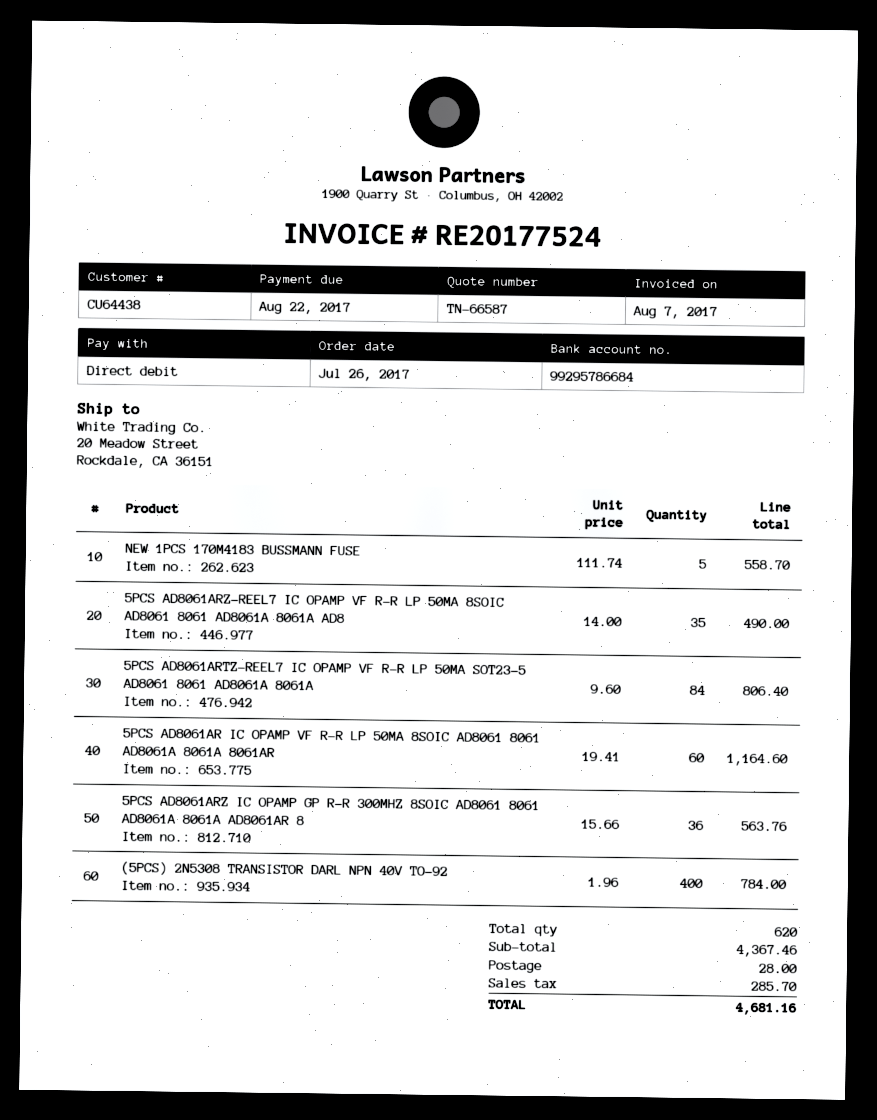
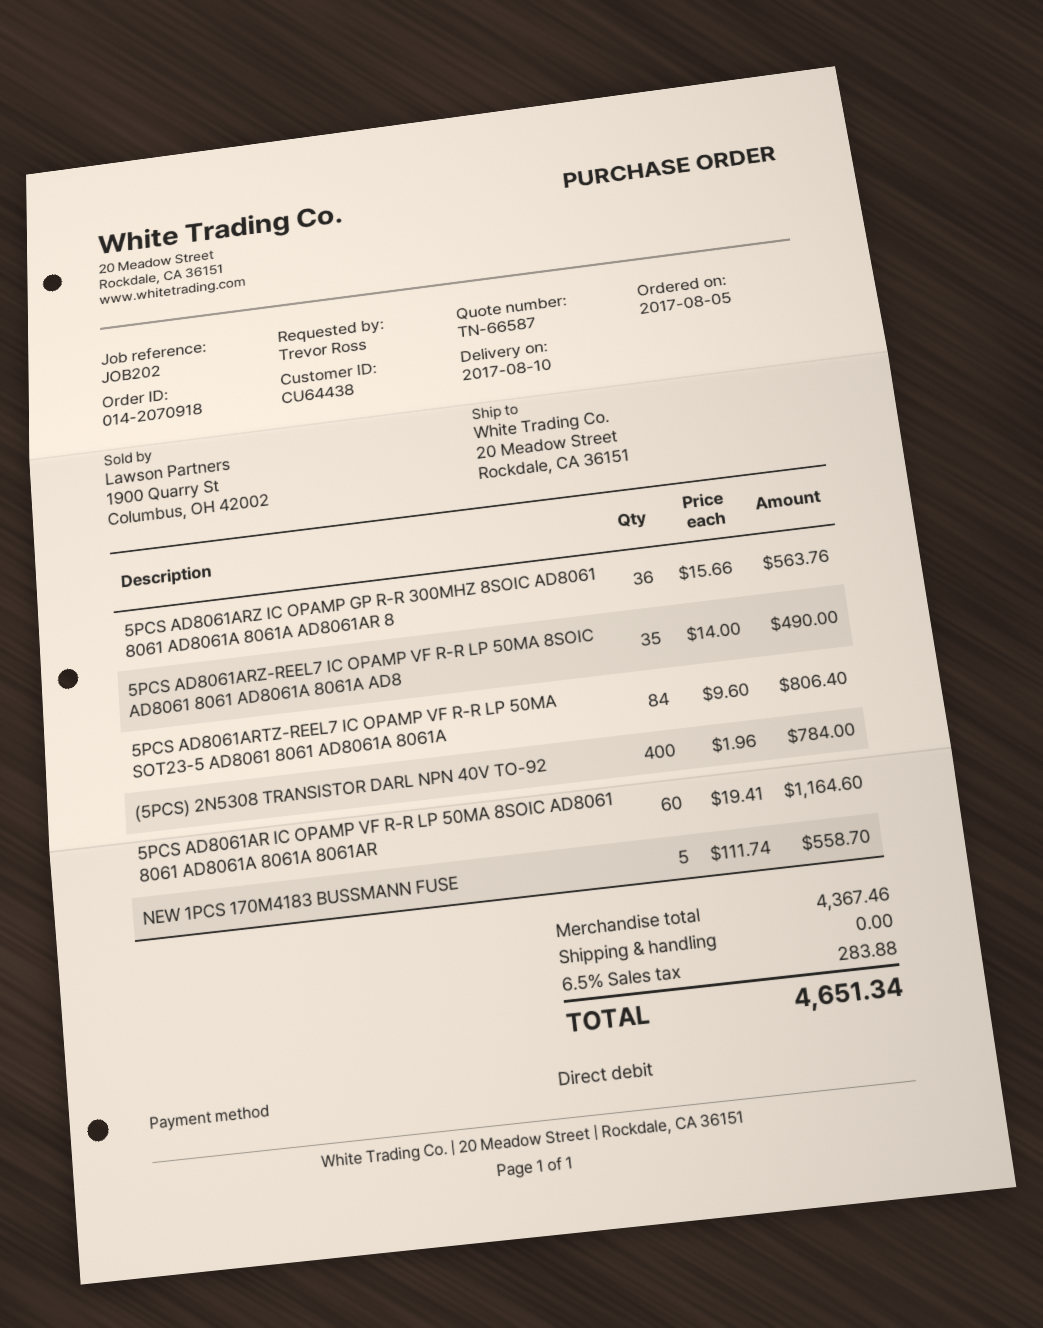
order date: 2017-07-26 -> 2017-08-05
shipping: 28.00 -> 0.00
tax: 285.70 -> 283.88
total: 4681.16 -> 4651.34

